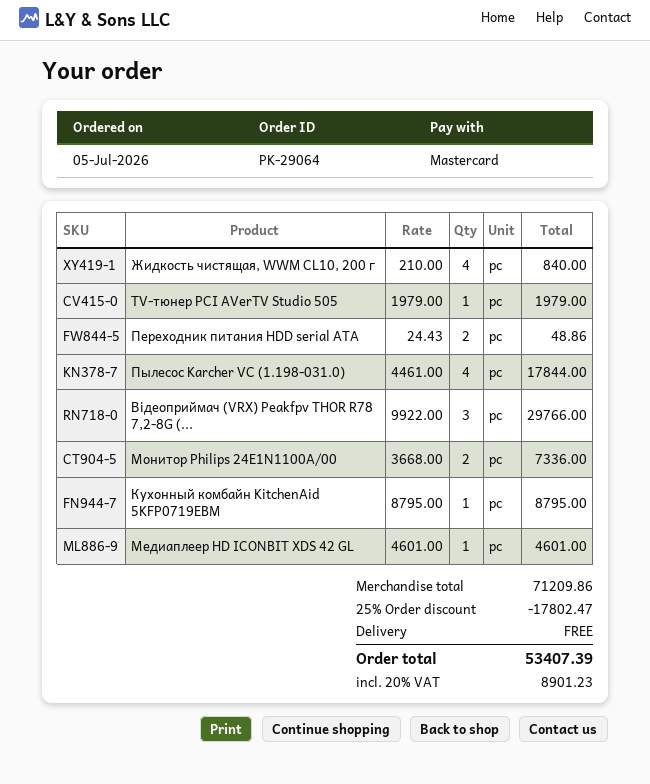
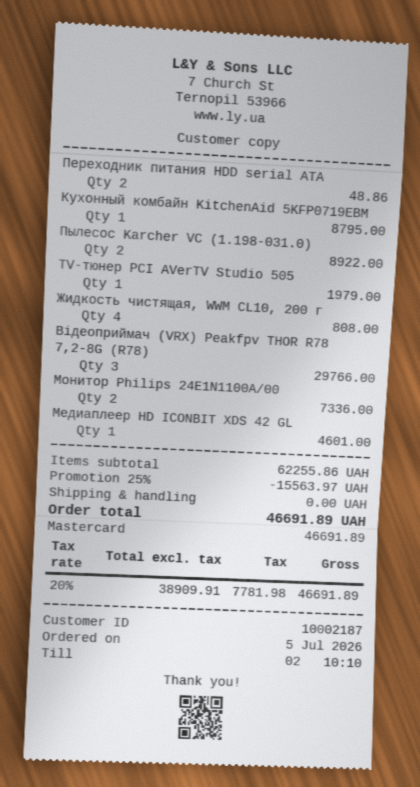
Жидкость чистящая, WWM CL10, 200 г: 4 for 840.00 -> 4 for 808.00
Пылесос Karcher VC (1.198-031.0): 4 for 17844.00 -> 2 for 8922.00
subtotal: 71209.86 -> 62255.86
discount: 25% = 17802.47 -> 25% = 15563.97
tax: 20% = 8901.23 -> 20% = 7781.98
total: 53407.39 -> 46691.89

